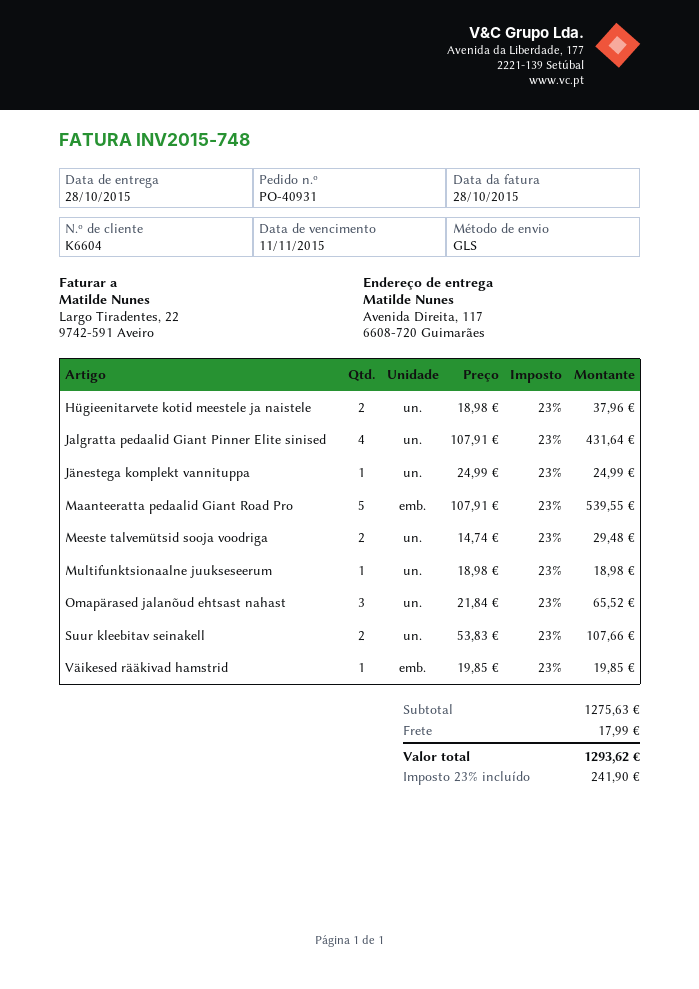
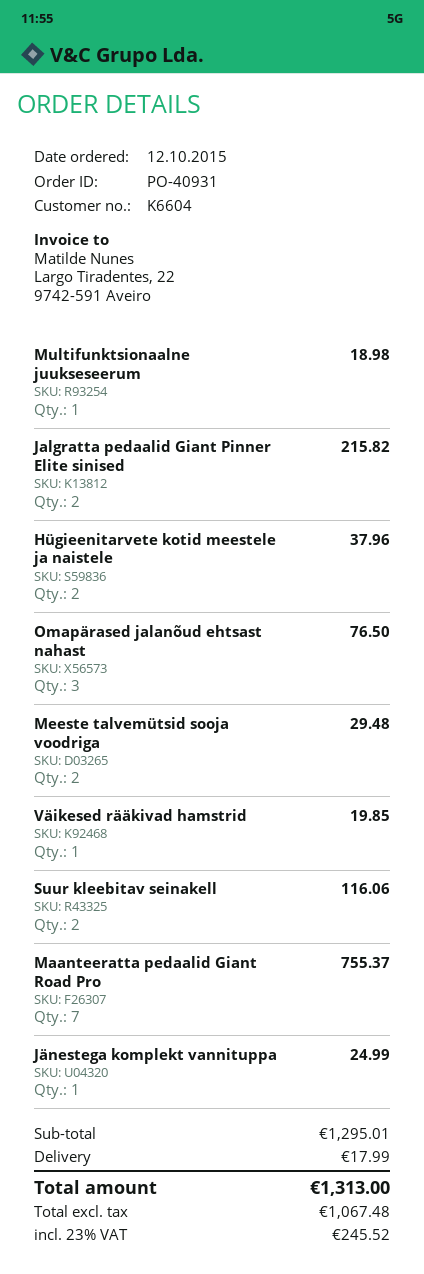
Jalgratta pedaalid Giant Pinner Elite sinised: 4 for 431.64 -> 2 for 215.82
Maanteeratta pedaalid Giant Road Pro: 5 for 539.55 -> 7 for 755.37
Omapärased jalanõud ehtsast nahast: 3 for 65.52 -> 3 for 76.50
Suur kleebitav seinakell: 2 for 107.66 -> 2 for 116.06
subtotal: 1275.63 -> 1295.01
tax: 23% = 241.90 -> 23% = 245.52
total: 1293.62 -> 1313.00

